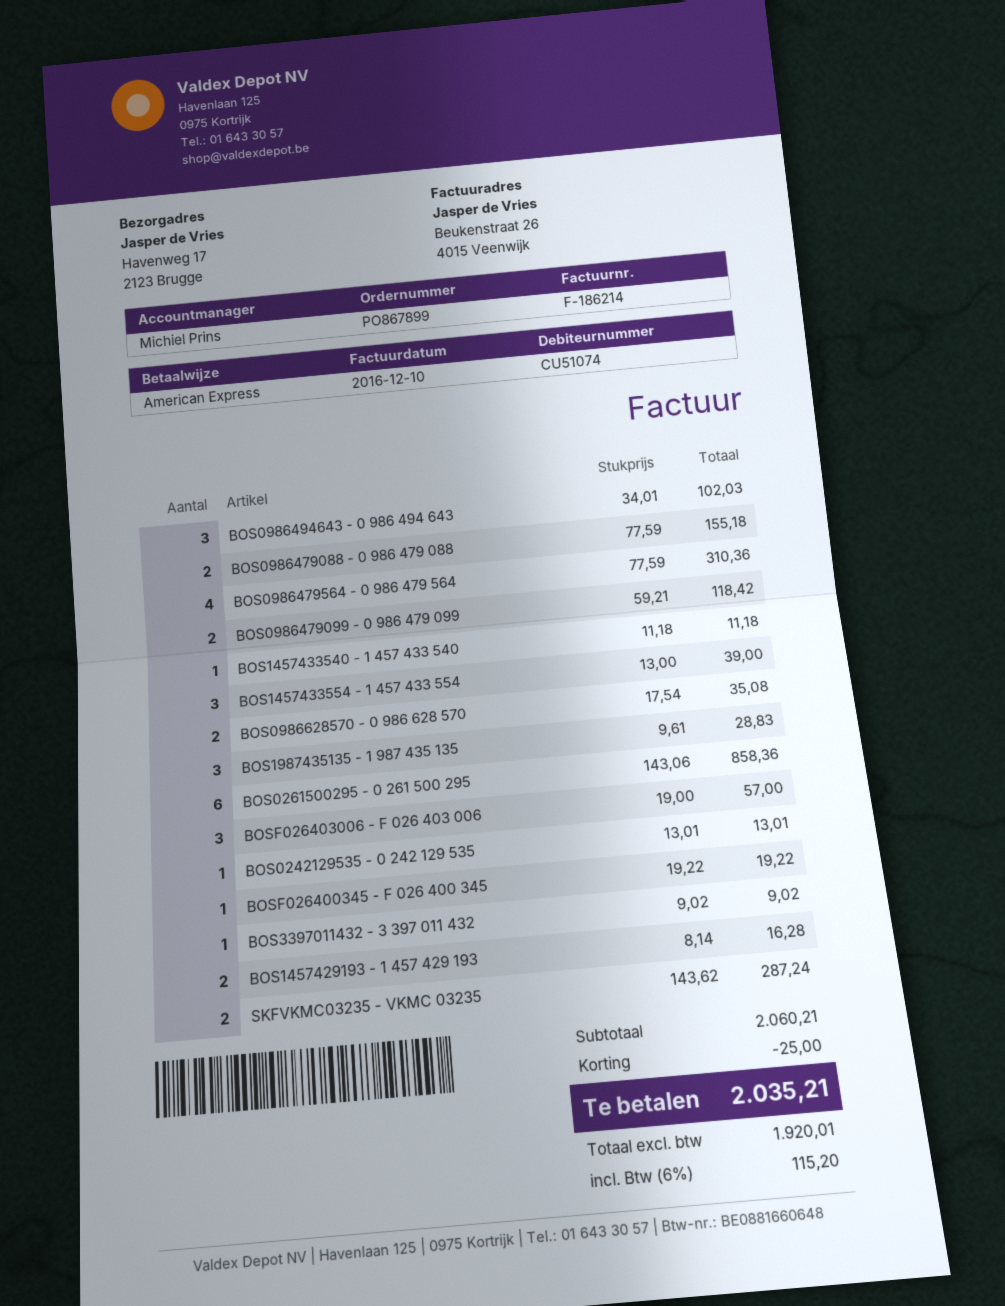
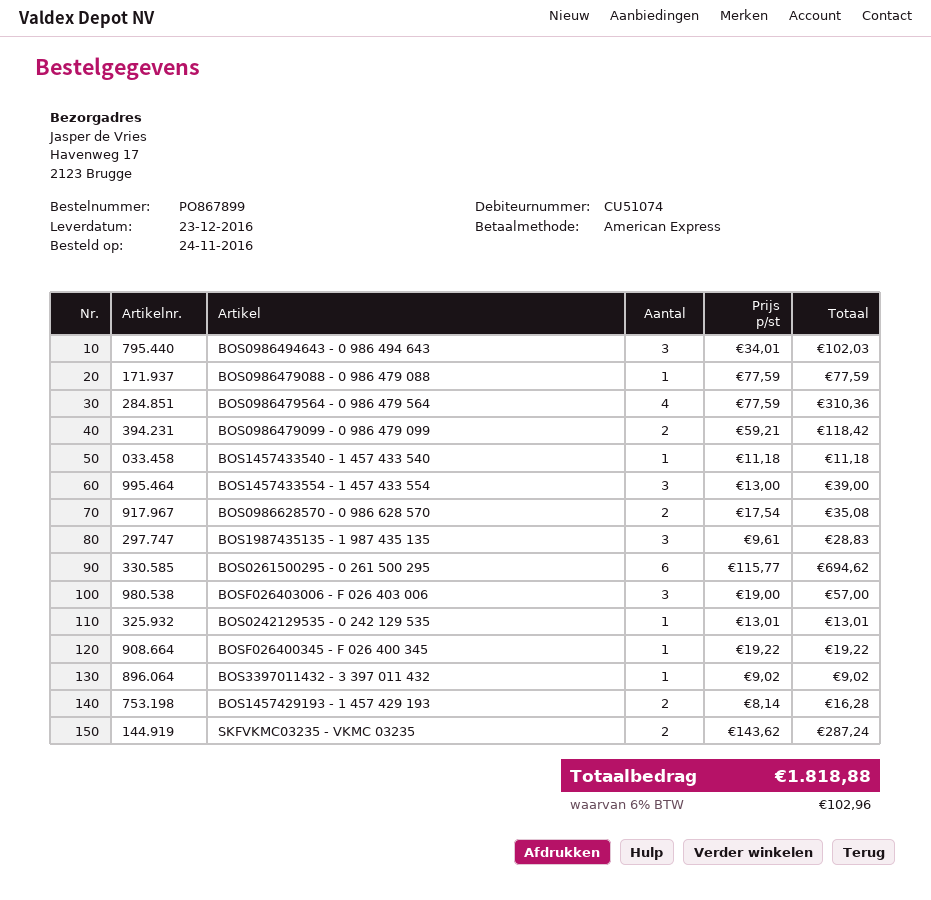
BOS0986479088 - 0 986 479 088: 2 x 77.59 = 155.18 -> 1 x 77.59 = 77.59
BOS0261500295 - 0 261 500 295: 6 x 143.06 = 858.36 -> 6 x 115.77 = 694.62
discount: 25.00 -> none
tax: 6% = 115.20 -> 6% = 102.96
total: 2035.21 -> 1818.88

